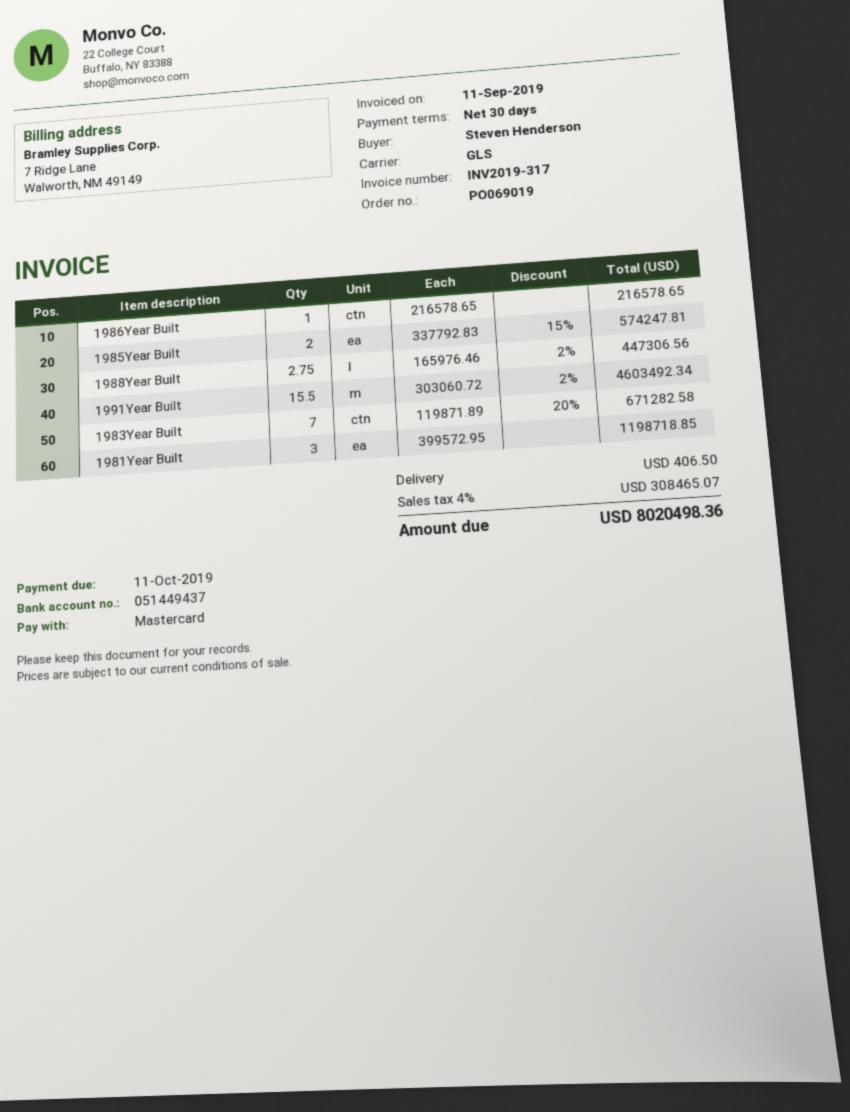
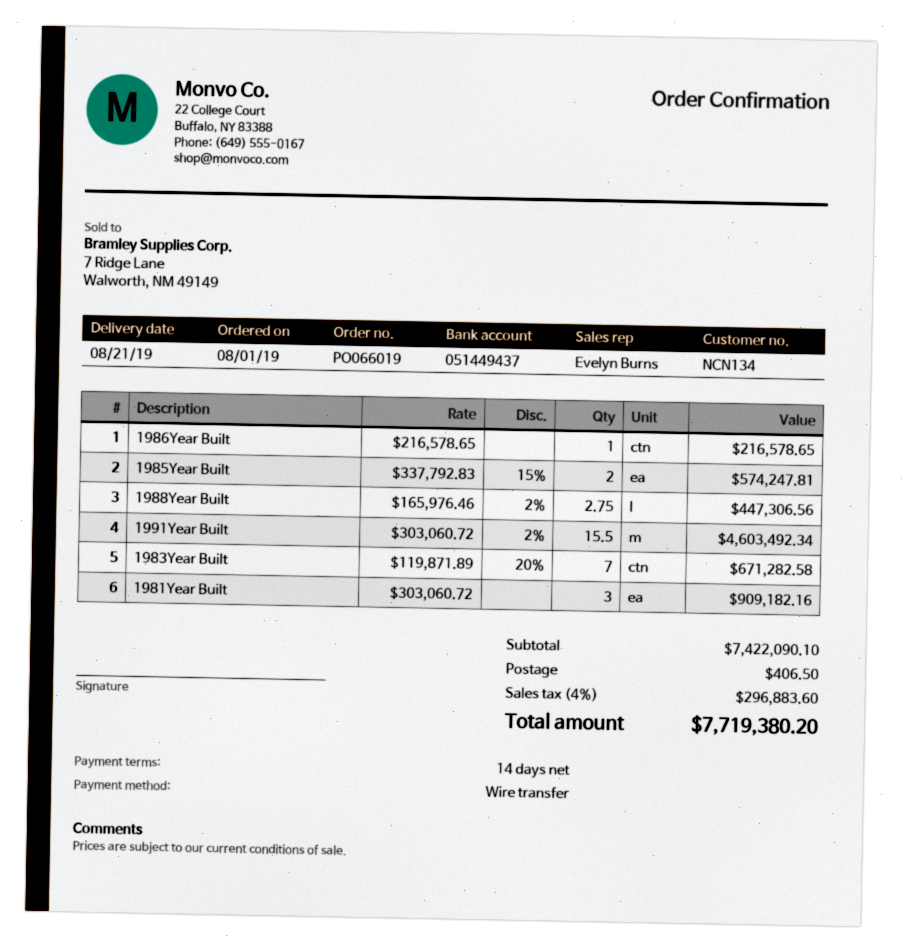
order number: PO069019 -> PO066019
payment terms: 30 days -> 14 days
payment method: Mastercard -> bank transfer
1981Year Built: 3 x 399572.95 = 1198718.85 -> 3 x 303060.72 = 909182.16
tax: 4% = 308465.07 -> 4% = 296883.60
total: 8020498.36 -> 7719380.20

